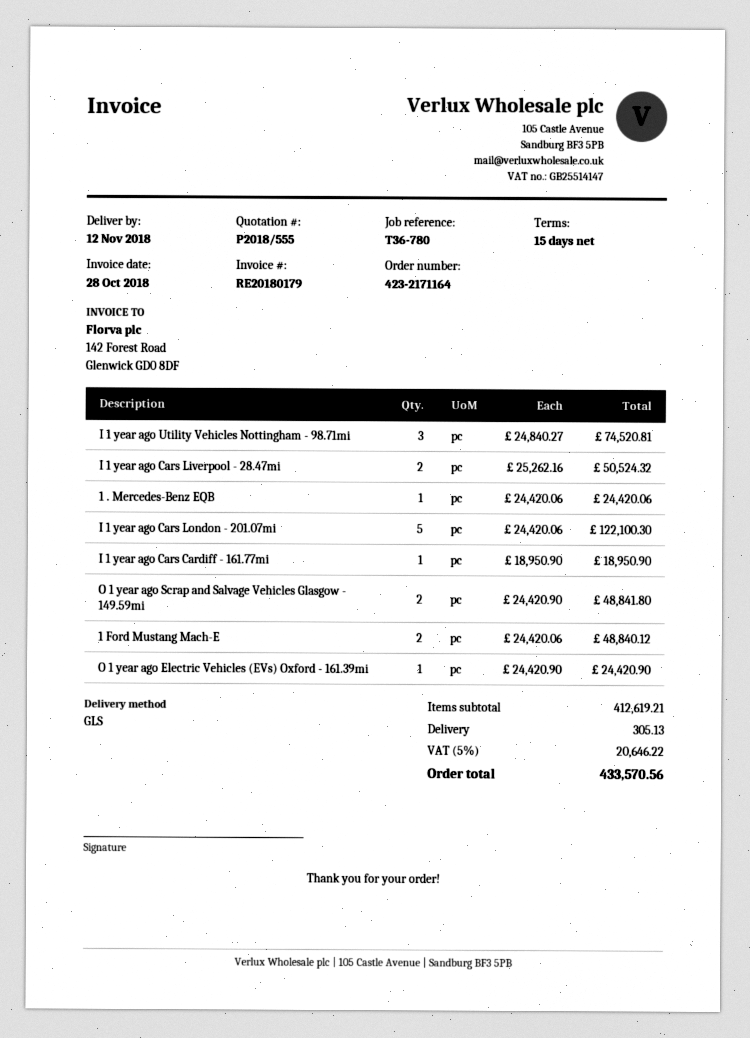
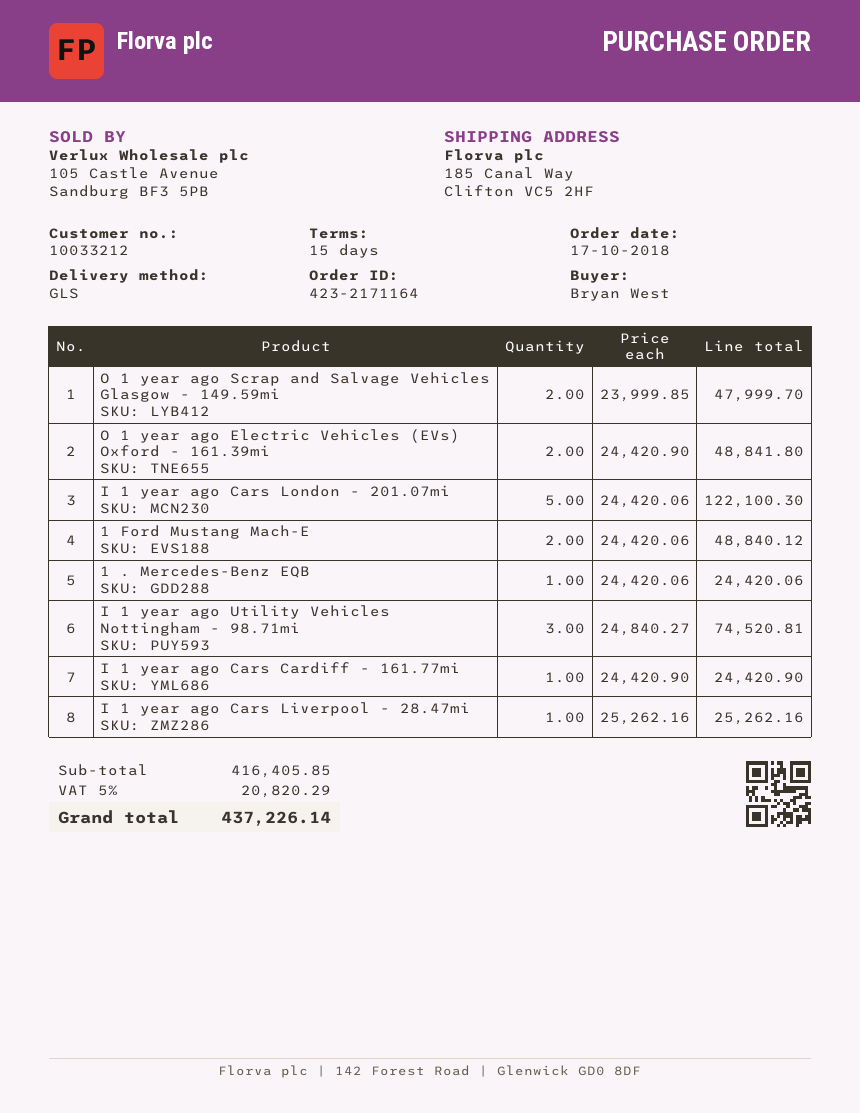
I 1 year ago Cars Liverpool - 28.47mi: 2 x 25262.16 = 50524.32 -> 1 x 25262.16 = 25262.16
I 1 year ago Cars Cardiff - 161.77mi: 1 x 18950.90 = 18950.90 -> 1 x 24420.90 = 24420.90
O 1 year ago Scrap and Salvage Vehicles Glasgow - 149.59mi: 2 x 24420.90 = 48841.80 -> 2 x 23999.85 = 47999.70
O 1 year ago Electric Vehicles (EVs) Oxford - 161.39mi: 1 x 24420.90 = 24420.90 -> 2 x 24420.90 = 48841.80
subtotal: 412619.21 -> 416405.85
shipping: 305.13 -> none
tax: 5% = 20646.22 -> 5% = 20820.29
total: 433570.56 -> 437226.14

